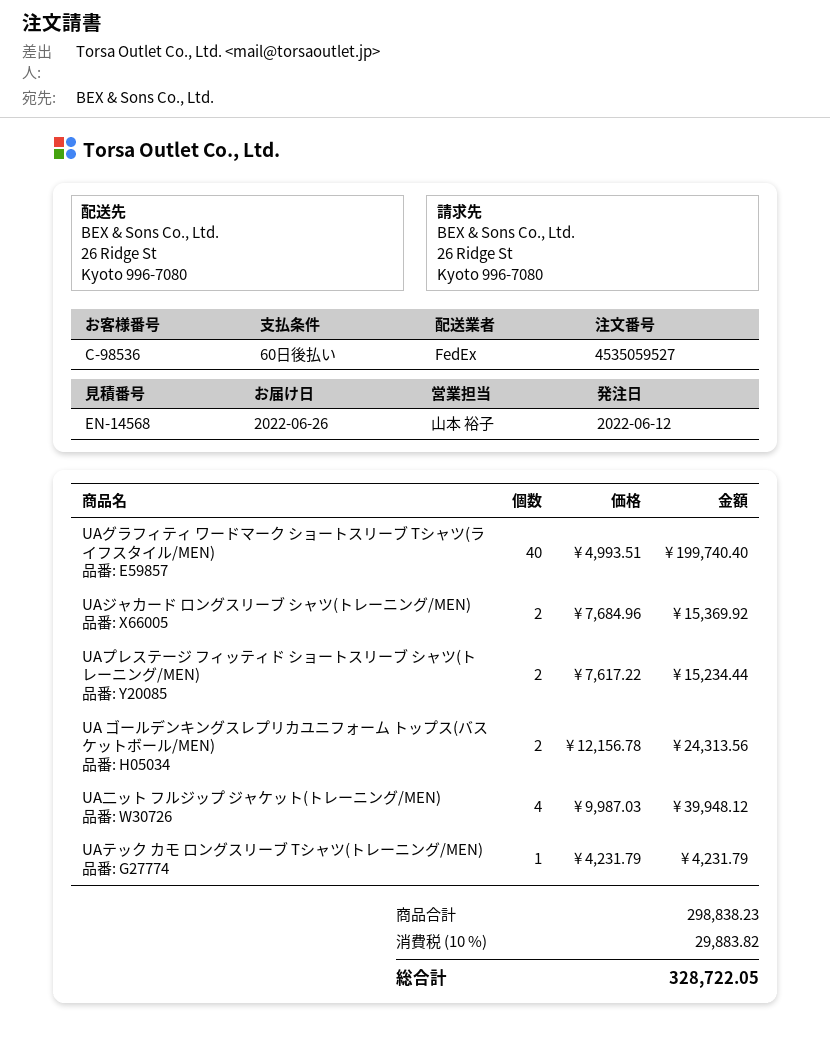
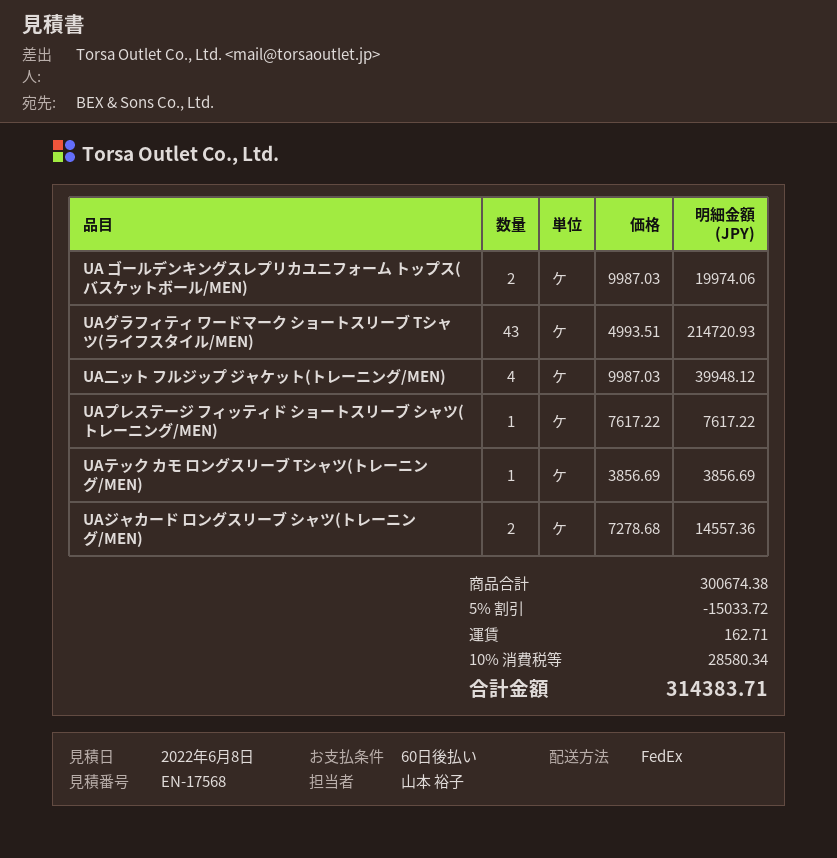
quote number: EN-14568 -> EN-17568
UAグラフィティ ワードマーク ショートスリーブ Tシャツ(ライフスタイル/MEN): 40 x 4993.51 = 199740.40 -> 43 x 4993.51 = 214720.93
UAジャカード ロングスリーブ シャツ(トレーニング/MEN): 2 x 7684.96 = 15369.92 -> 2 x 7278.68 = 14557.36
UAプレステージ フィッティド ショートスリーブ シャツ(トレーニング/MEN): 2 x 7617.22 = 15234.44 -> 1 x 7617.22 = 7617.22
UA ゴールデンキングスレプリカユニフォーム トップス(バスケットボール/MEN): 2 x 12156.78 = 24313.56 -> 2 x 9987.03 = 19974.06
UAテック カモ ロングスリーブ Tシャツ(トレーニング/MEN): 1 x 4231.79 = 4231.79 -> 1 x 3856.69 = 3856.69
subtotal: 298838.23 -> 300674.38
discount: none -> 5% = 15033.72
shipping: none -> 162.71
tax: 10% = 29883.82 -> 10% = 28580.34
total: 328722.05 -> 314383.71

